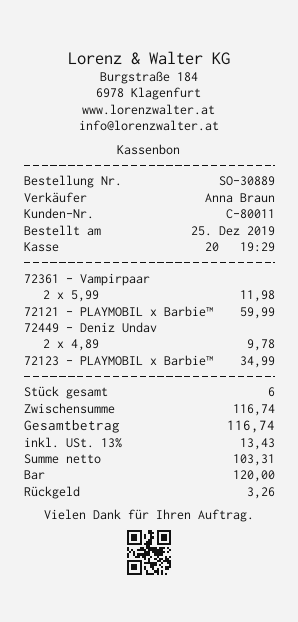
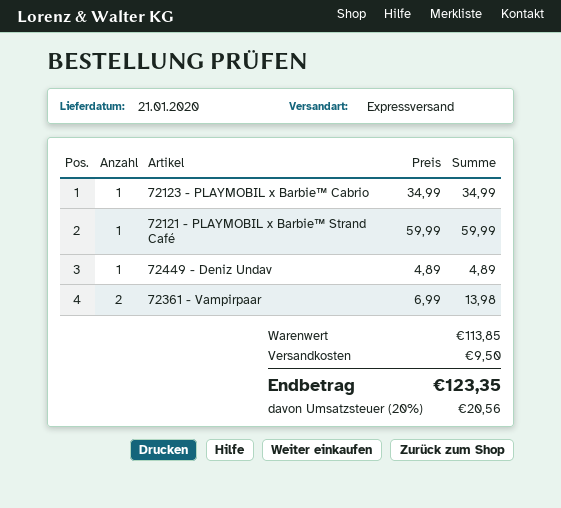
72361 - Vampirpaar: 2 x 5.99 = 11.98 -> 2 x 6.99 = 13.98
72449 - Deniz Undav: 2 x 4.89 = 9.78 -> 1 x 4.89 = 4.89
subtotal: 116.74 -> 113.85
shipping: none -> 9.50
tax: 13% = 13.43 -> 20% = 20.56
total: 116.74 -> 123.35

